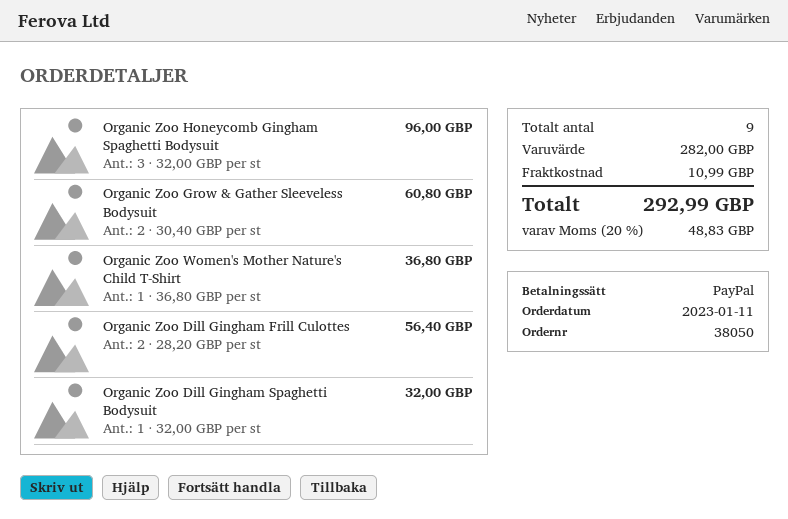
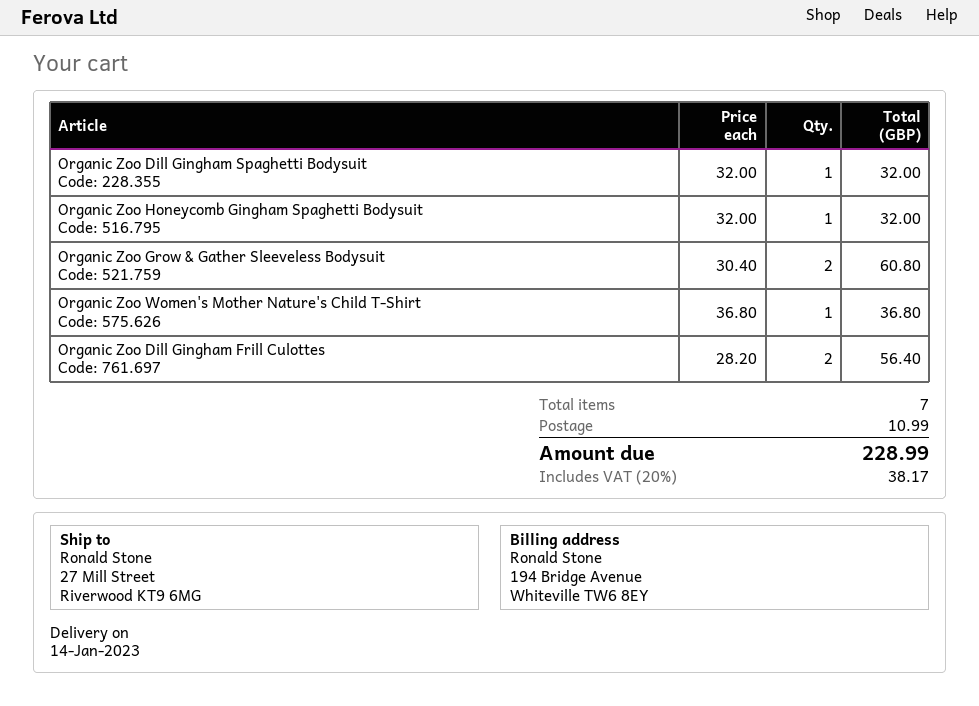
Organic Zoo Honeycomb Gingham Spaghetti Bodysuit: 3 x 32.00 = 96.00 -> 1 x 32.00 = 32.00
total quantity: 9 -> 7
tax: 20% = 48.83 -> 20% = 38.17
total: 292.99 -> 228.99

